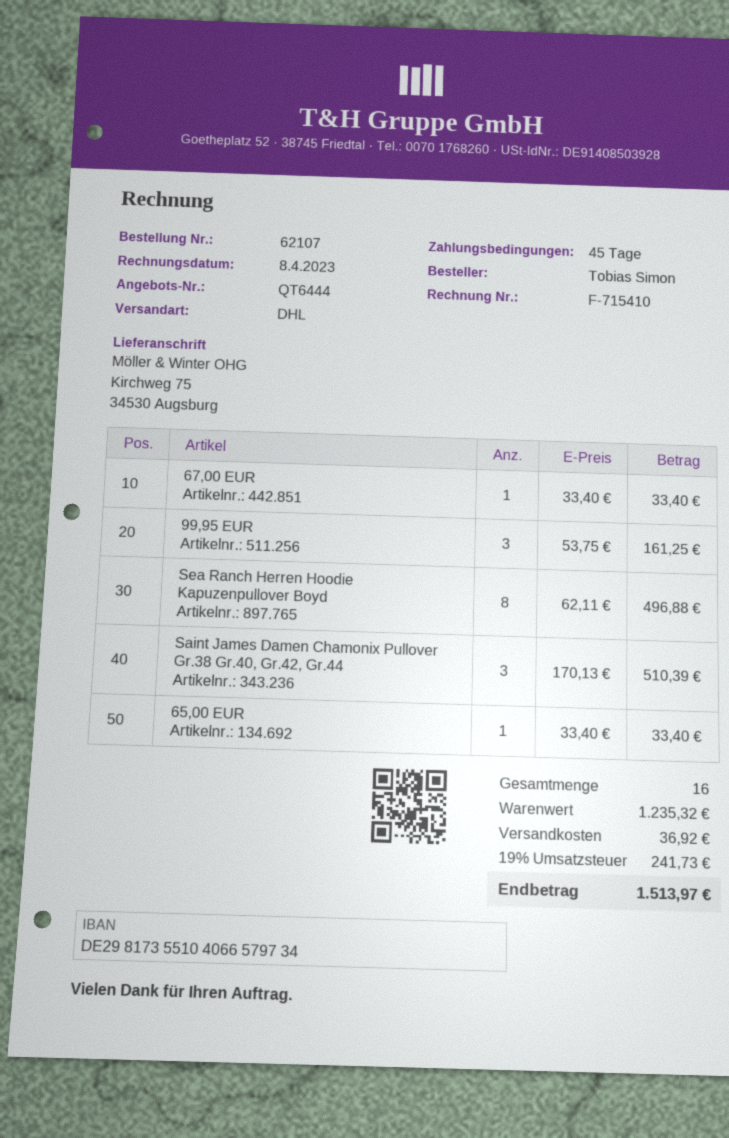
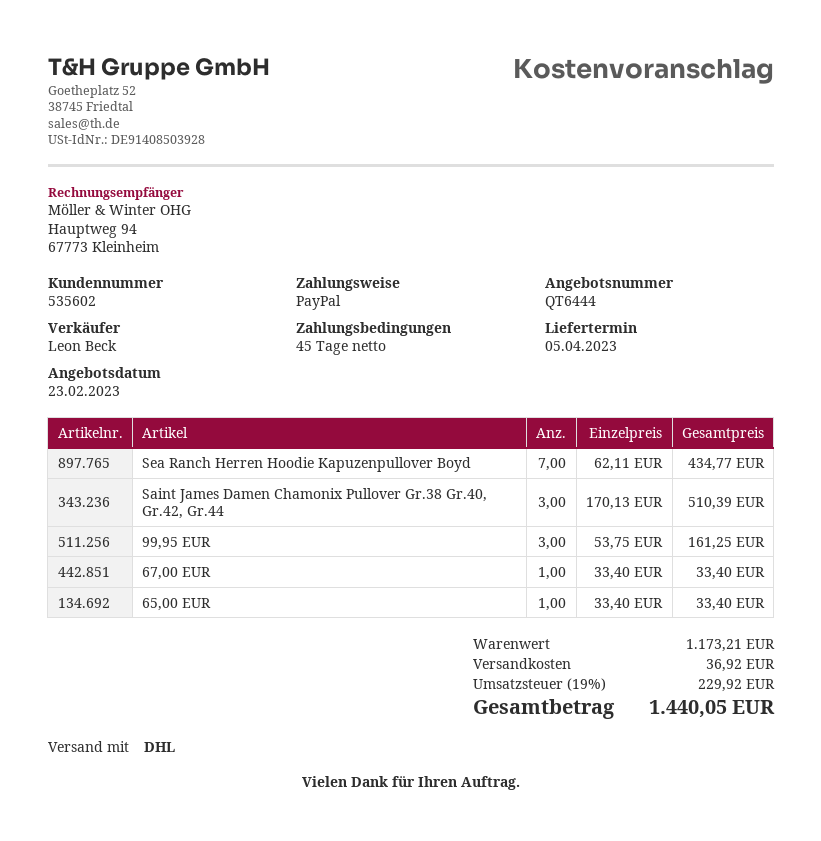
Sea Ranch Herren Hoodie Kapuzenpullover Boyd: 8 x 62.11 = 496.88 -> 7 x 62.11 = 434.77
subtotal: 1235.32 -> 1173.21
tax: 19% = 241.73 -> 19% = 229.92
total: 1513.97 -> 1440.05

